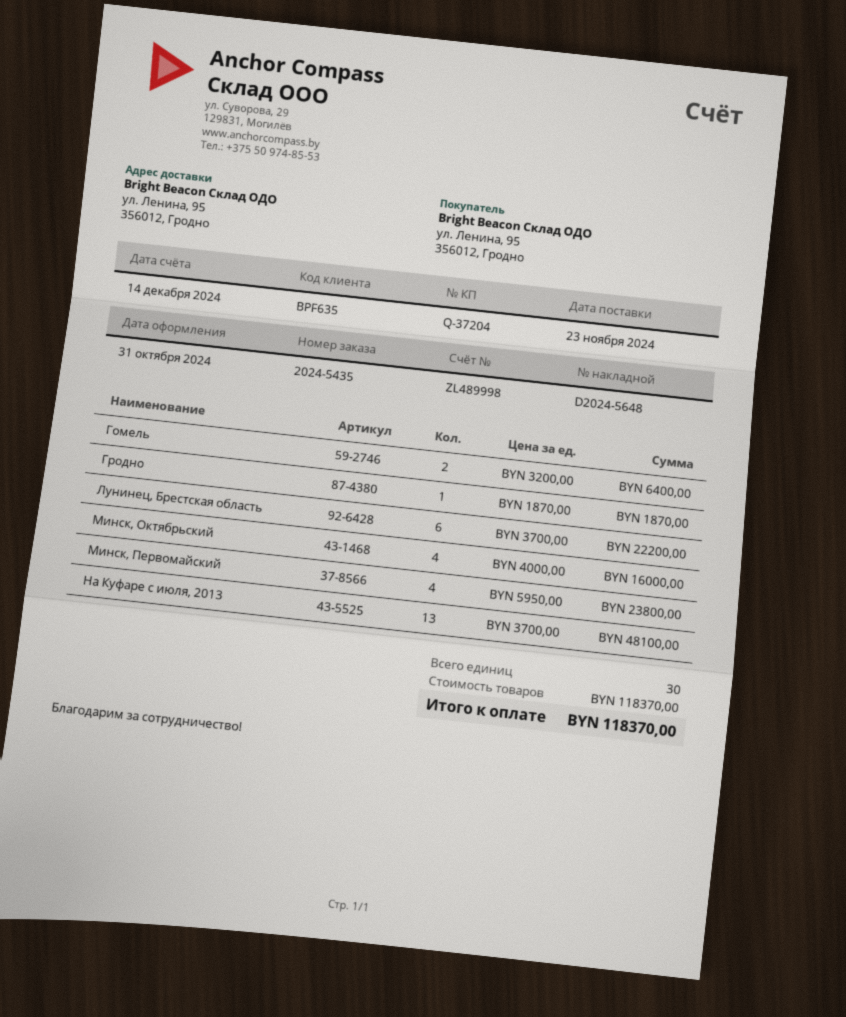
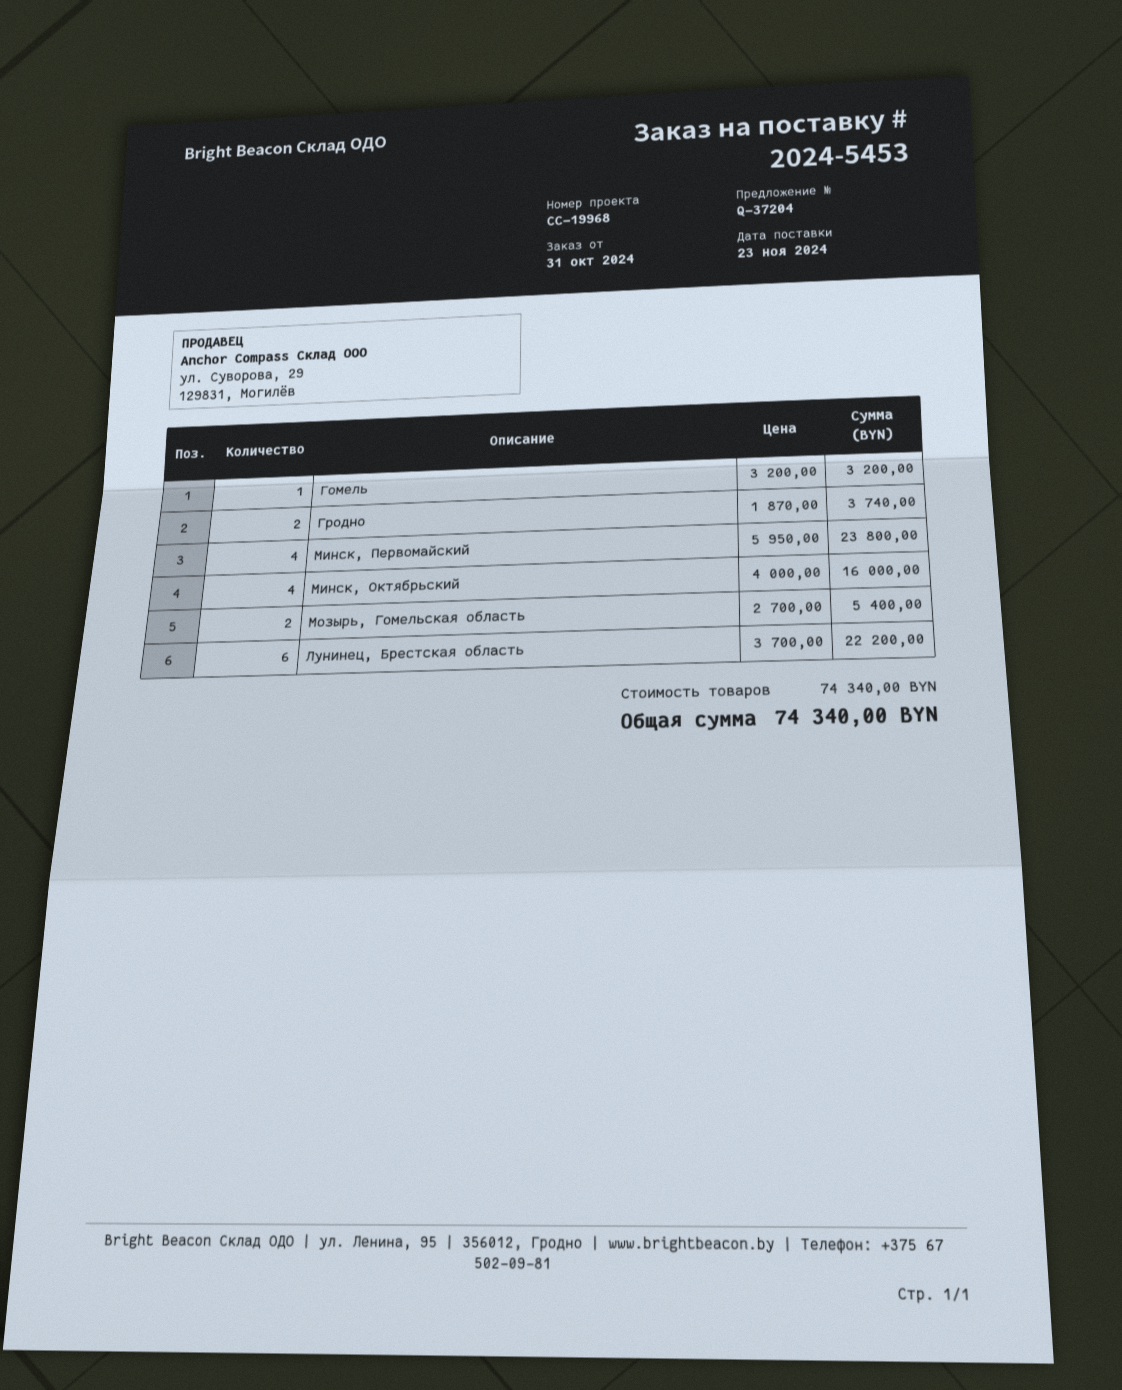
order number: 2024-5435 -> 2024-5453
Гомель: 2 x 3200.00 = 6400.00 -> 1 x 3200.00 = 3200.00
Гродно: 1 x 1870.00 = 1870.00 -> 2 x 1870.00 = 3740.00
На Куфаре с июля, 2013: 13 x 3700.00 = 48100.00 -> none
Мозырь, Гомельская область: none -> 2 x 2700.00 = 5400.00
subtotal: 118370.00 -> 74340.00
total: 118370.00 -> 74340.00

